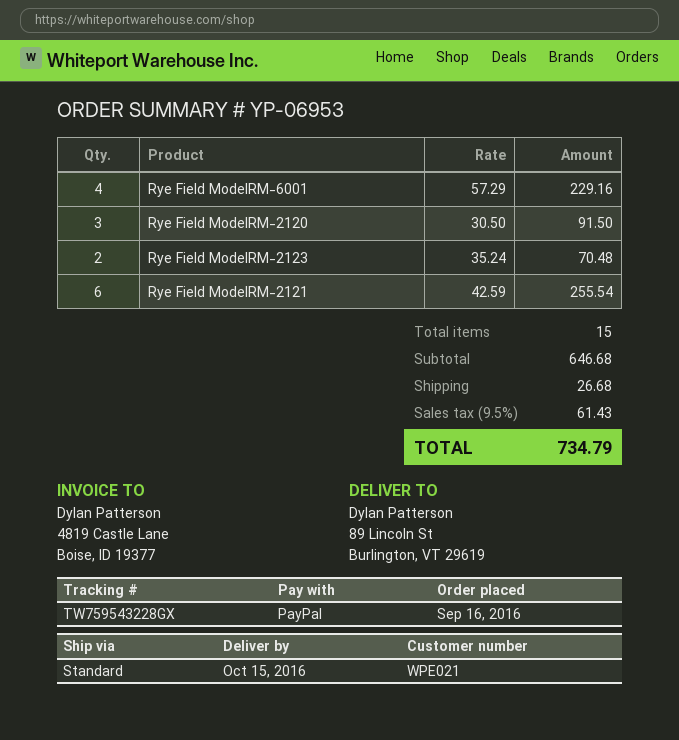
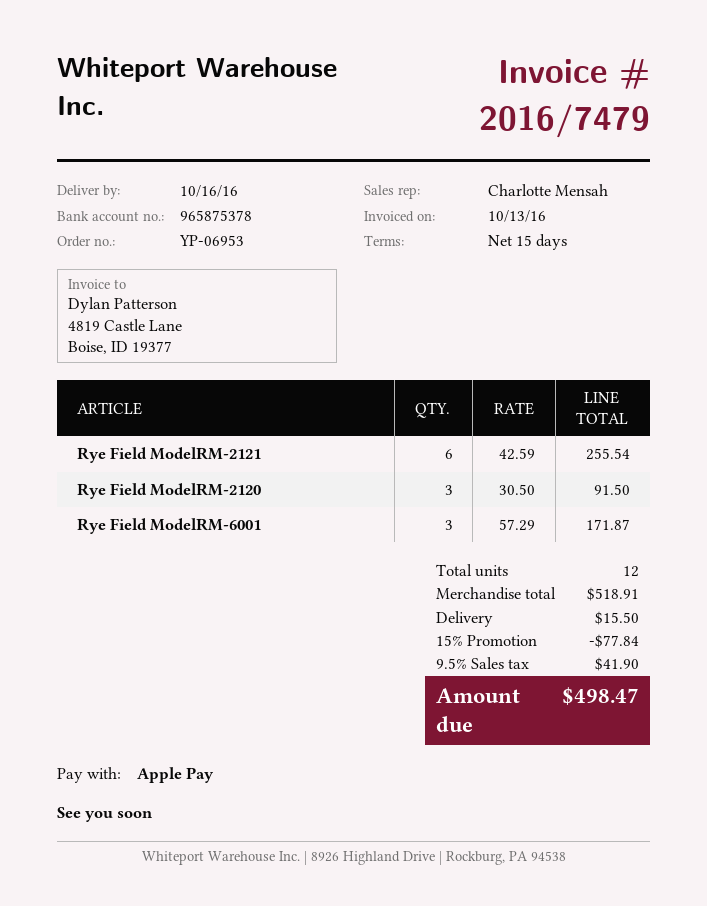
delivery date: 2016-10-15 -> 2016-10-16
payment method: PayPal -> Apple Pay
Rye Field ModelRM-6001: 4 x 57.29 = 229.16 -> 3 x 57.29 = 171.87
Rye Field ModelRM-2123: 2 x 35.24 = 70.48 -> none
total quantity: 15 -> 12
subtotal: 646.68 -> 518.91
discount: none -> 15% = 77.84
shipping: 26.68 -> 15.50
tax: 9.5% = 61.43 -> 9.5% = 41.90
total: 734.79 -> 498.47

